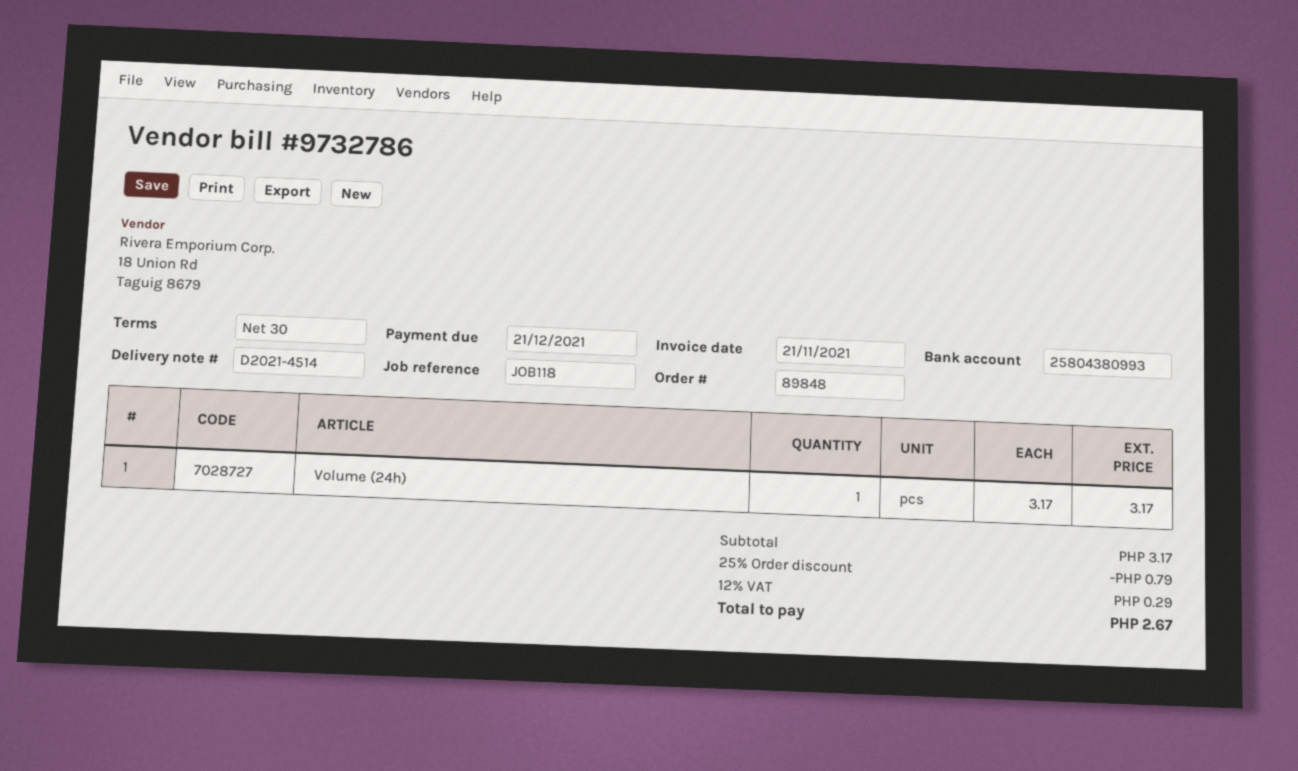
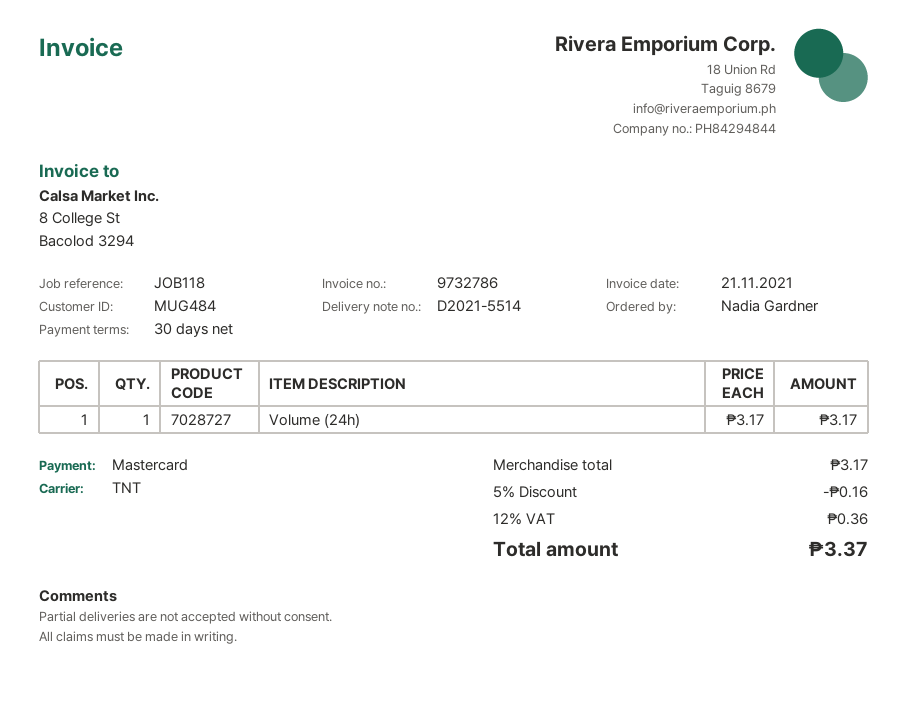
delivery note number: D2021-4514 -> D2021-5514
discount: 25% = 0.79 -> 5% = 0.16
tax: 12% = 0.29 -> 12% = 0.36
total: 2.67 -> 3.37

